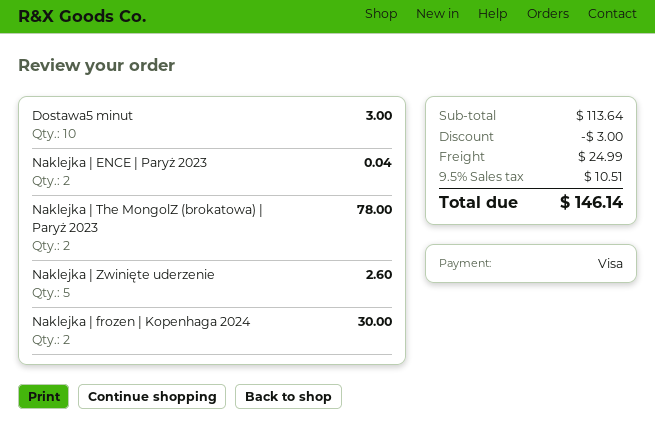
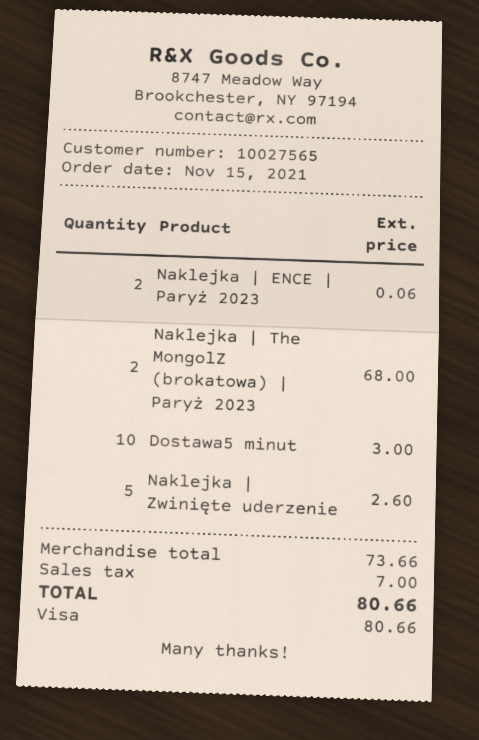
Naklejka | ENCE | Paryż 2023: 2 for 0.04 -> 2 for 0.06
Naklejka | The MongolZ (brokatowa) | Paryż 2023: 2 for 78.00 -> 2 for 68.00
Naklejka | frozen | Kopenhaga 2024: 2 for 30.00 -> none
subtotal: 113.64 -> 73.66
discount: 3.00 -> none
shipping: 24.99 -> none
tax: 10.51 -> 7.00
total: 146.14 -> 80.66

